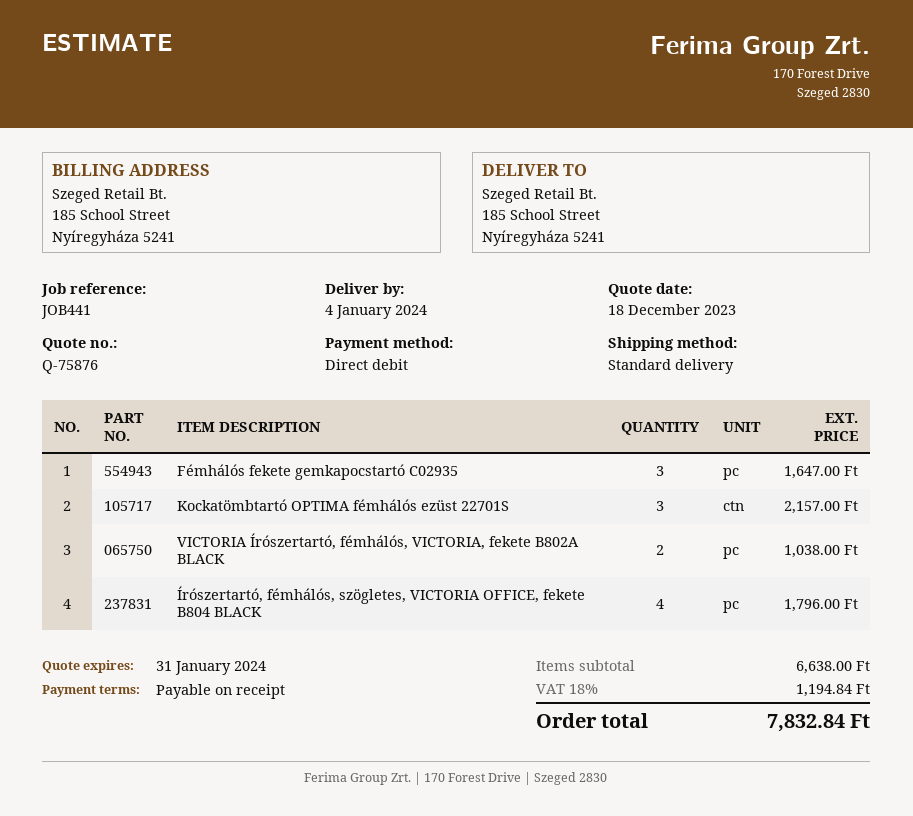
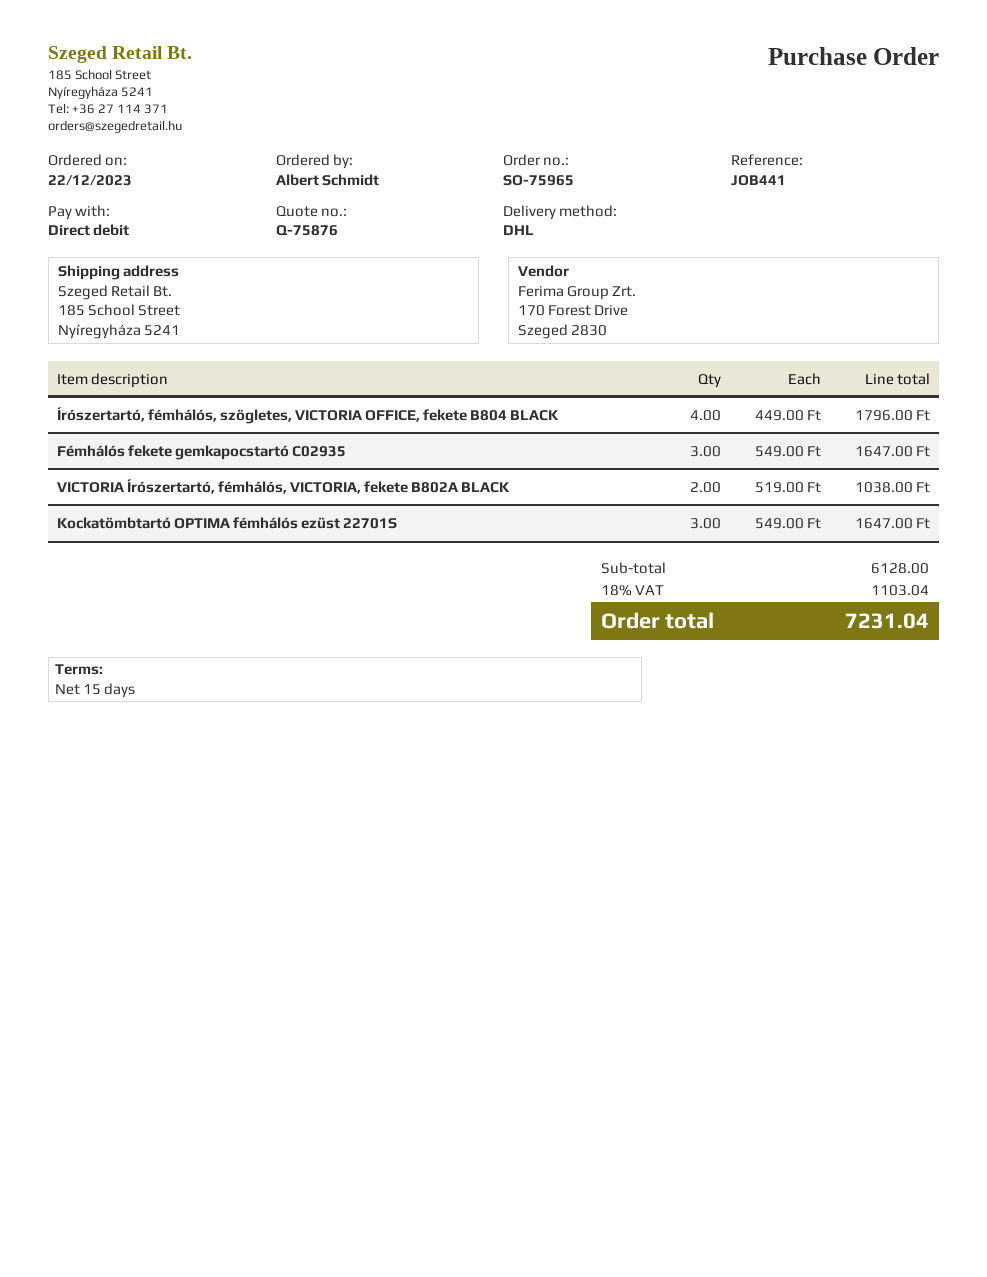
payment terms: on receipt -> 15 days
shipping method: standard -> DHL
Kockatömbtartó OPTIMA fémhálós ezüst 22701S: 3 for 2157.00 -> 3 for 1647.00
subtotal: 6638.00 -> 6128.00
tax: 18% = 1194.84 -> 18% = 1103.04
total: 7832.84 -> 7231.04

